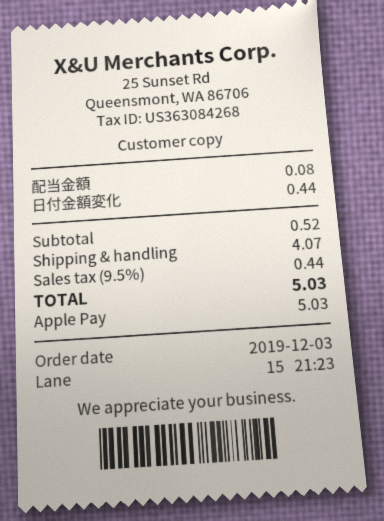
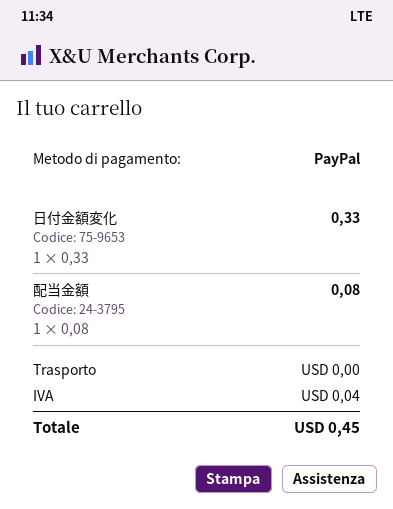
payment method: Apple Pay -> PayPal
日付金額変化: 1 x 0.44 = 0.44 -> 1 x 0.33 = 0.33
shipping: 4.07 -> 0.00
tax: 0.44 -> 0.04
total: 5.03 -> 0.45

